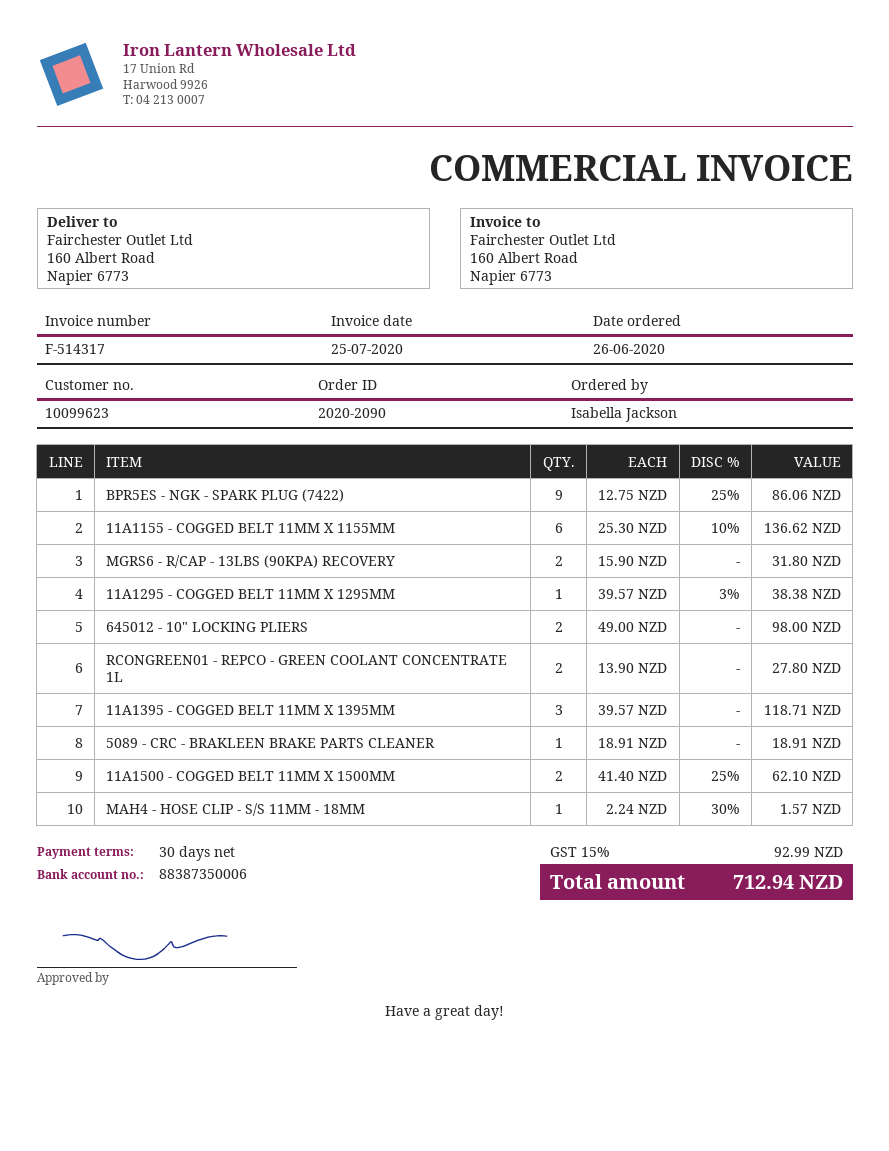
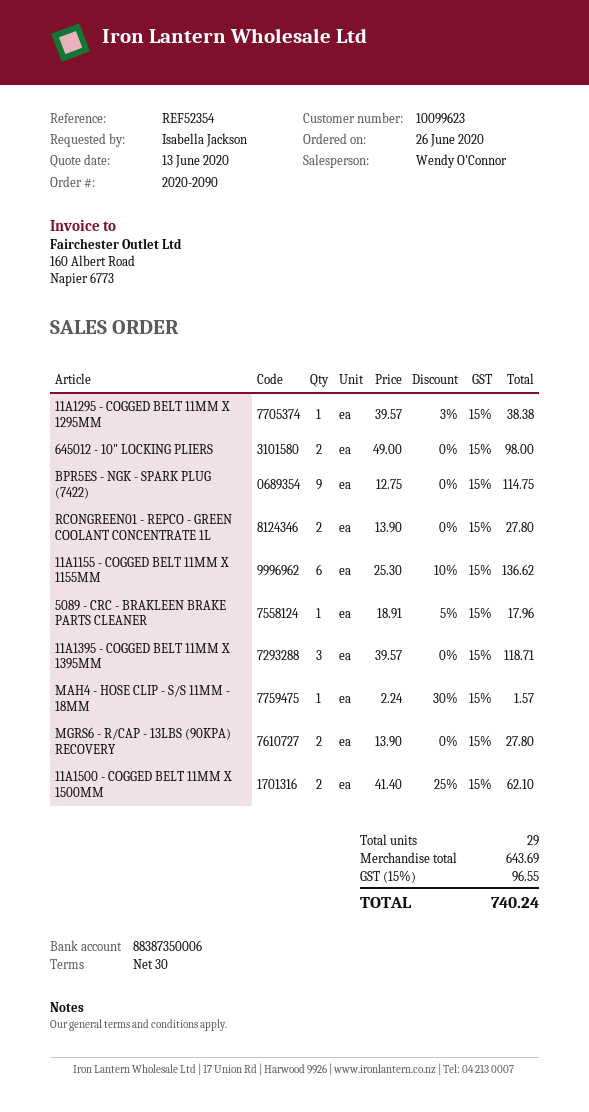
BPR5ES - NGK - SPARK PLUG (7422): 9 x 12.75 - 25% = 86.06 -> 9 x 12.75 = 114.75
MGRS6 - R/CAP - 13LBS (90KPA) RECOVERY: 2 x 15.90 = 31.80 -> 2 x 13.90 = 27.80
5089 - CRC - BRAKLEEN BRAKE PARTS CLEANER: 1 x 18.91 = 18.91 -> 1 x 18.91 - 5% = 17.96
tax: 15% = 92.99 -> 15% = 96.55
total: 712.94 -> 740.24

